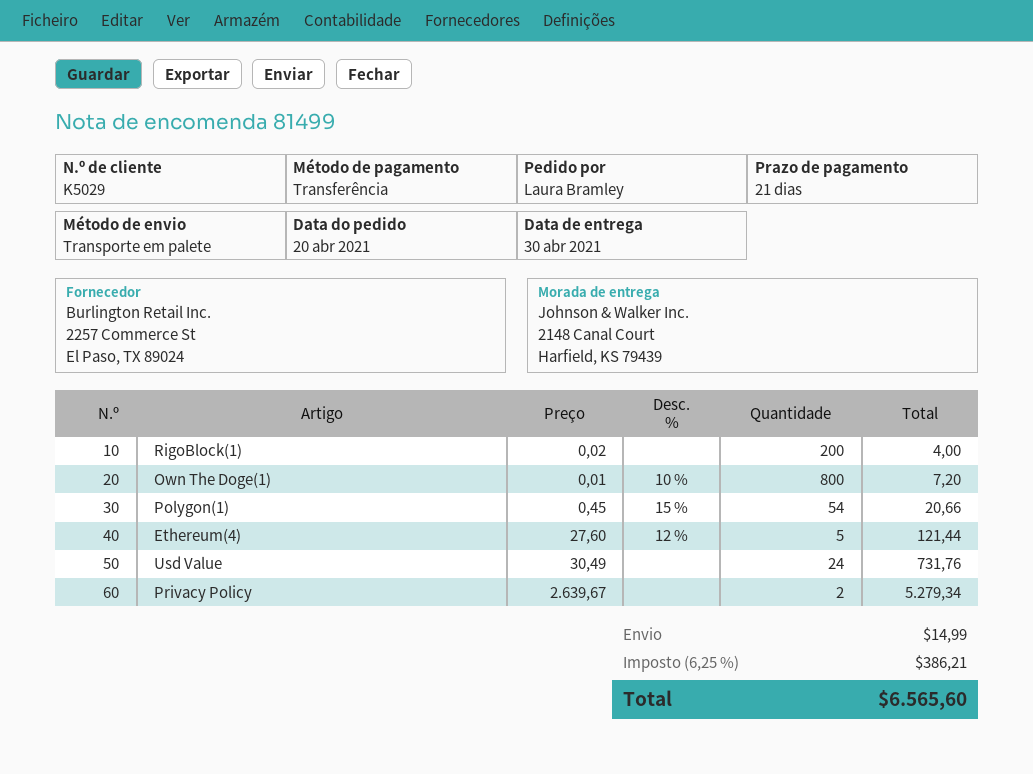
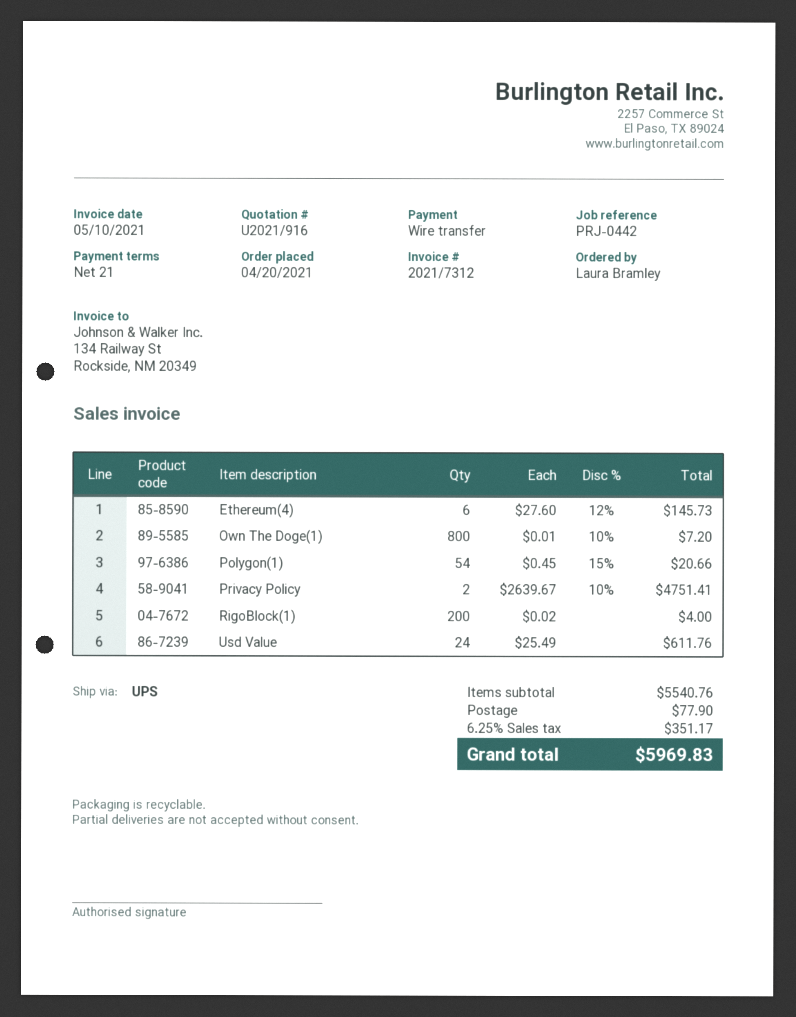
shipping method: pallet freight -> UPS
Ethereum(4): 5 x 27.60 - 12% = 121.44 -> 6 x 27.60 - 12% = 145.73
Usd Value: 24 x 30.49 = 731.76 -> 24 x 25.49 = 611.76
Privacy Policy: 2 x 2639.67 = 5279.34 -> 2 x 2639.67 - 10% = 4751.41
shipping: 14.99 -> 77.90
tax: 6.25% = 386.21 -> 6.25% = 351.17
total: 6565.60 -> 5969.83

